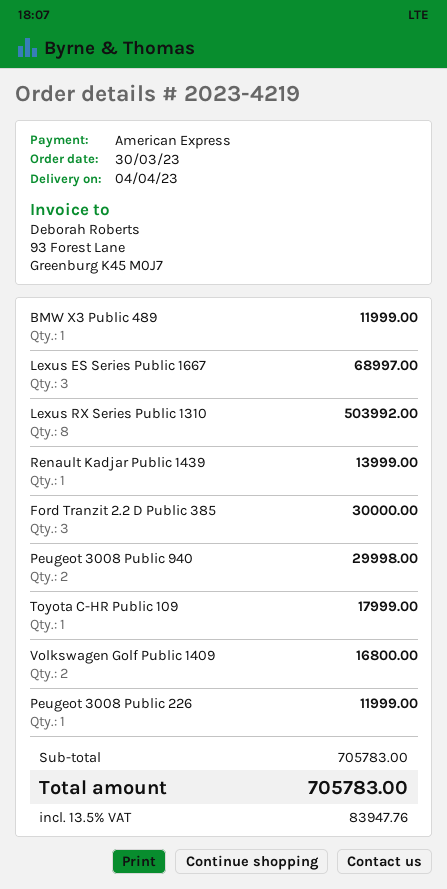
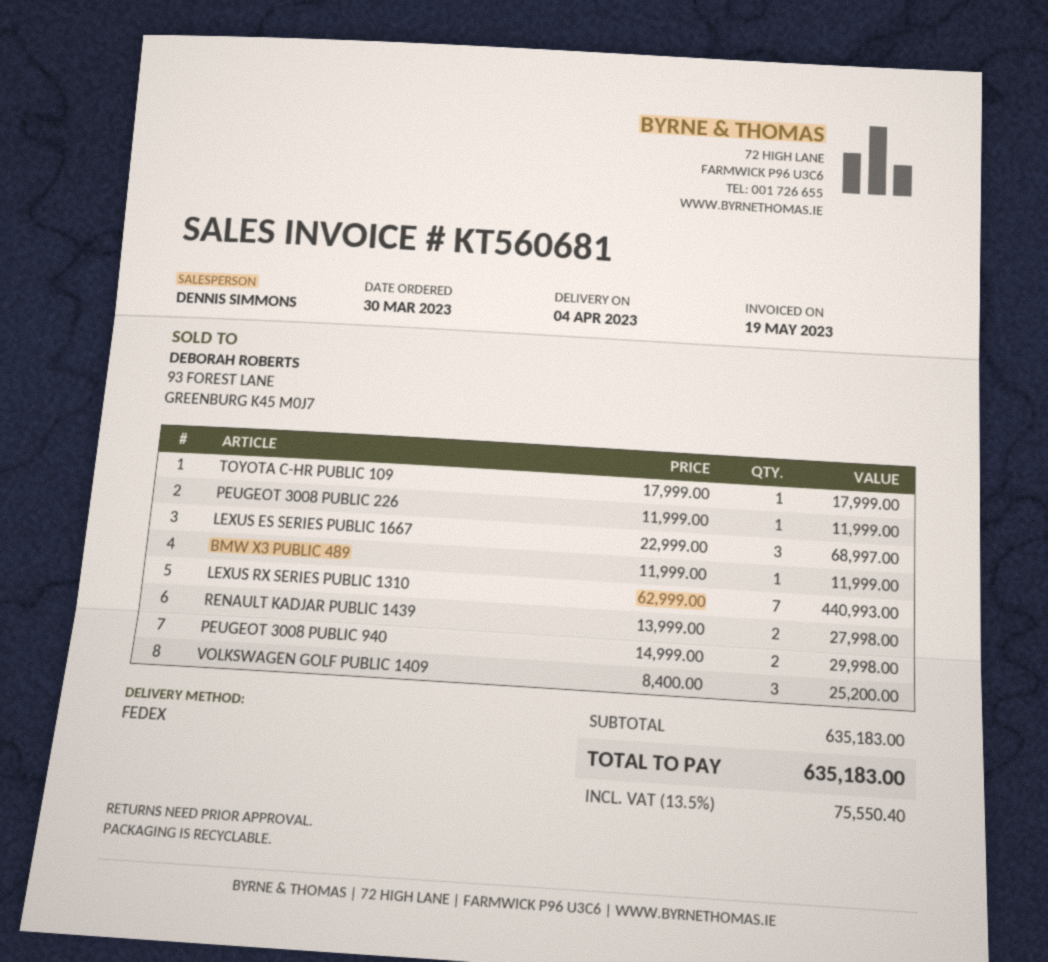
Lexus RX Series Public 1310: 8 for 503992.00 -> 7 for 440993.00
Renault Kadjar Public 1439: 1 for 13999.00 -> 2 for 27998.00
Ford Tranzit 2.2 D Public 385: 3 for 30000.00 -> none
Volkswagen Golf Public 1409: 2 for 16800.00 -> 3 for 25200.00
subtotal: 705783.00 -> 635183.00
tax: 13.5% = 83947.76 -> 13.5% = 75550.40
total: 705783.00 -> 635183.00

